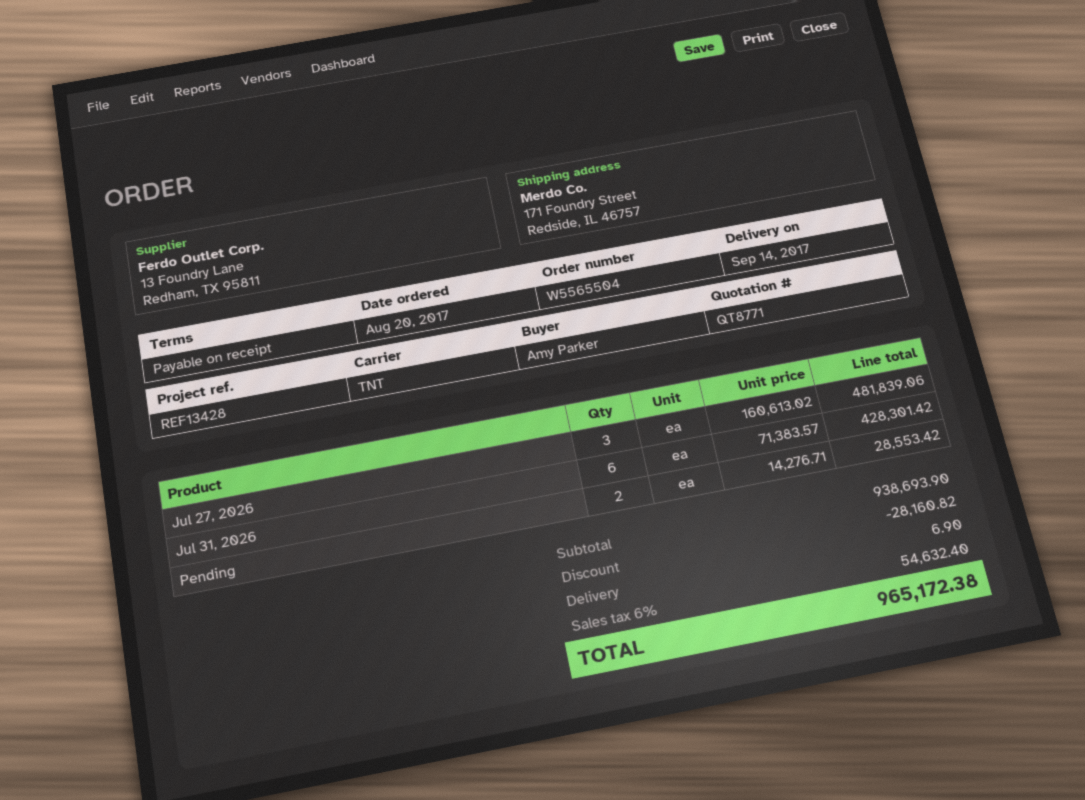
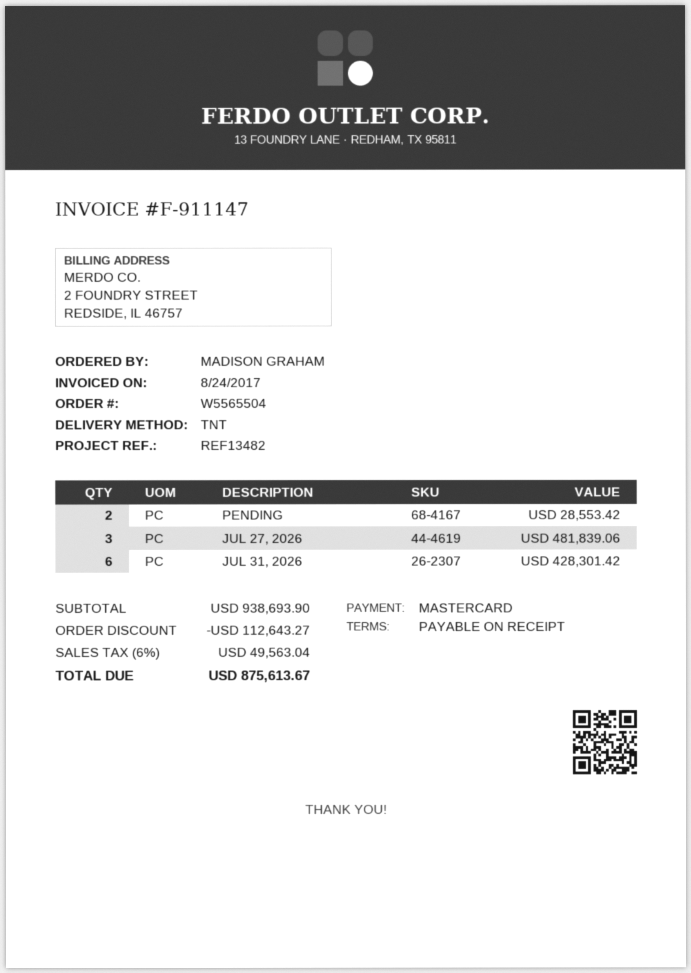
reference: REF13428 -> REF13482
ordered by: Amy Parker -> MADISON GRAHAM
discount: 28160.82 -> 112643.27
shipping: 6.90 -> none
tax: 6% = 54632.40 -> 6% = 49563.04
total: 965172.38 -> 875613.67

